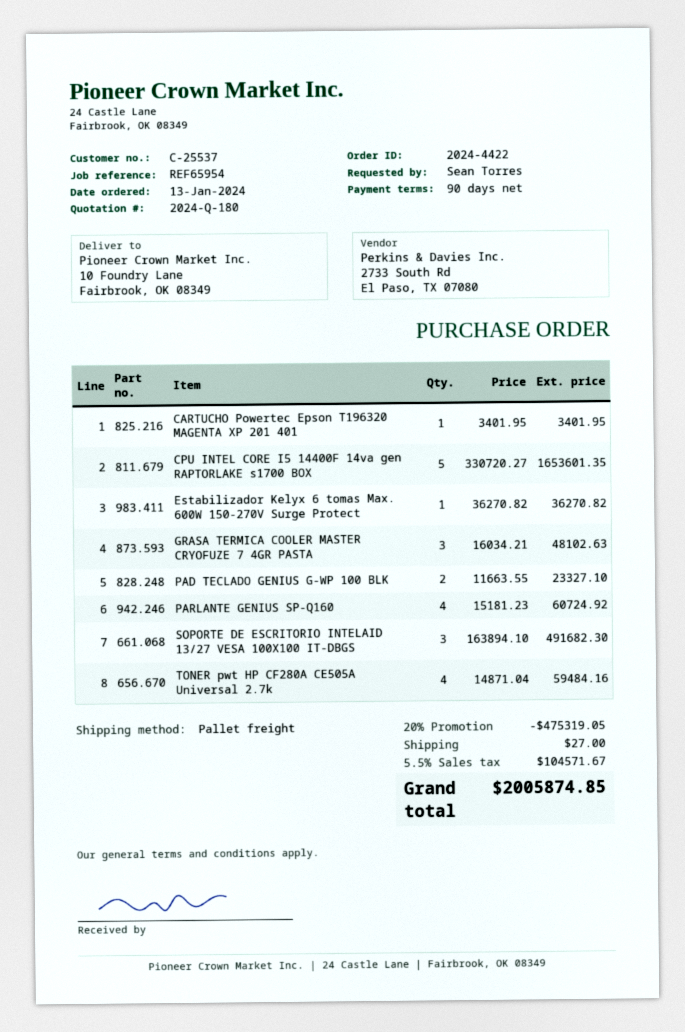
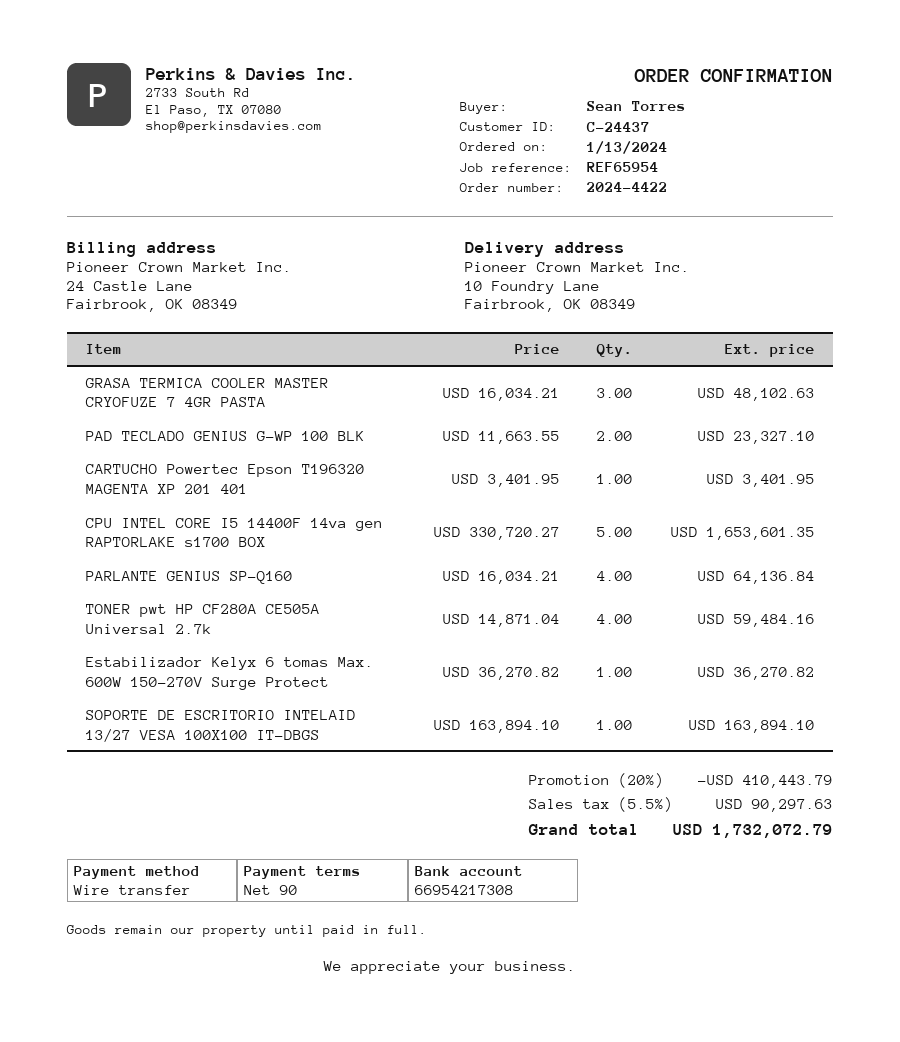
customer number: C-25537 -> C-24437
PARLANTE GENIUS SP-Q160: 4 x 15181.23 = 60724.92 -> 4 x 16034.21 = 64136.84
SOPORTE DE ESCRITORIO INTELAID 13/27 VESA 100X100 IT-DBGS: 3 x 163894.10 = 491682.30 -> 1 x 163894.10 = 163894.10
discount: 20% = 475319.05 -> 20% = 410443.79
shipping: 27.00 -> none
tax: 5.5% = 104571.67 -> 5.5% = 90297.63
total: 2005874.85 -> 1732072.79

